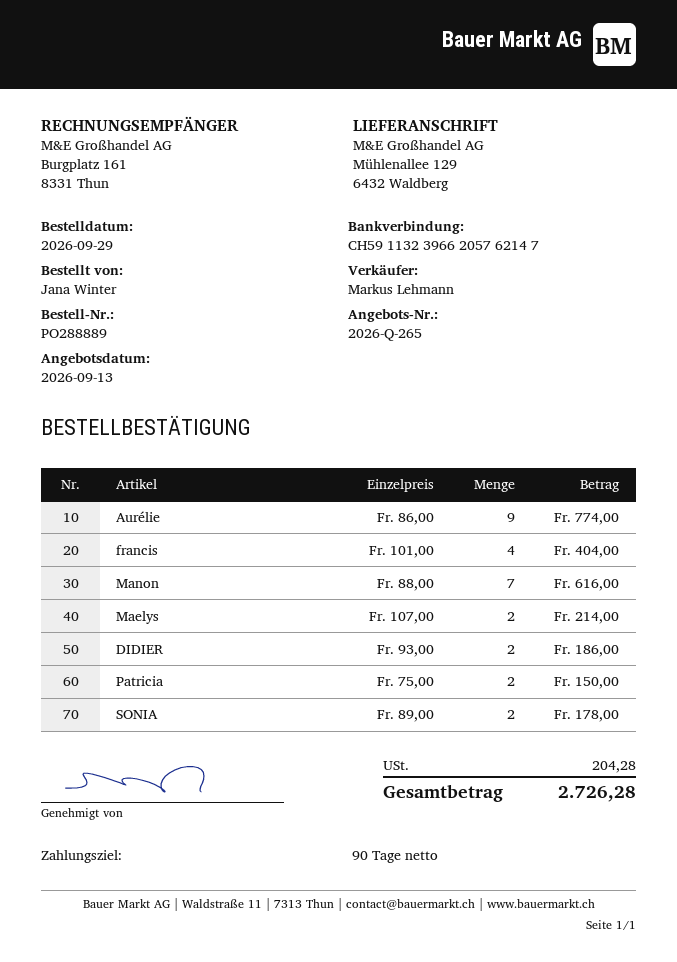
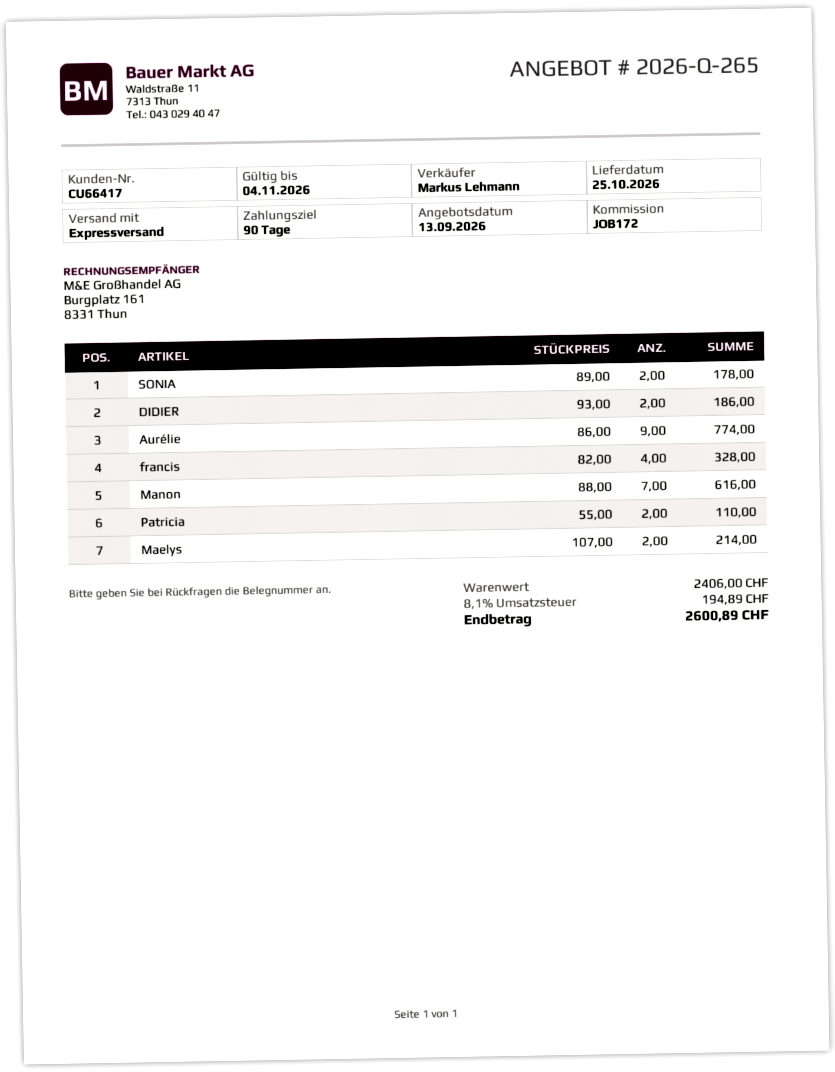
francis: 4 x 101.00 = 404.00 -> 4 x 82.00 = 328.00
Patricia: 2 x 75.00 = 150.00 -> 2 x 55.00 = 110.00
tax: 204.28 -> 194.89
total: 2726.28 -> 2600.89

